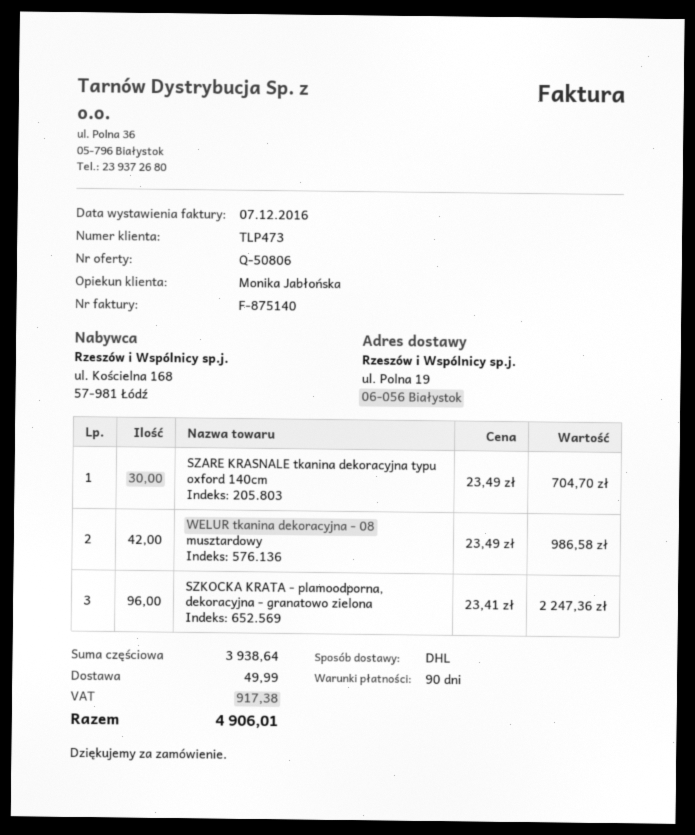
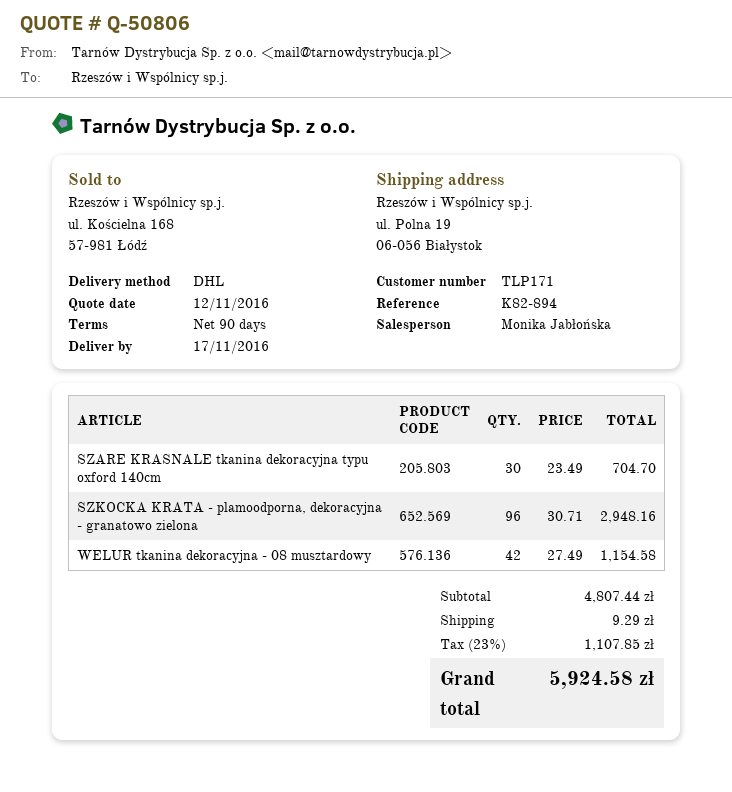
customer number: TLP473 -> TLP171
WELUR tkanina dekoracyjna - 08 musztardowy: 42 x 23.49 = 986.58 -> 42 x 27.49 = 1154.58
SZKOCKA KRATA - plamoodporna, dekoracyjna - granatowo zielona: 96 x 23.41 = 2247.36 -> 96 x 30.71 = 2948.16
subtotal: 3938.64 -> 4807.44
shipping: 49.99 -> 9.29
tax: 917.38 -> 1107.85
total: 4906.01 -> 5924.58

